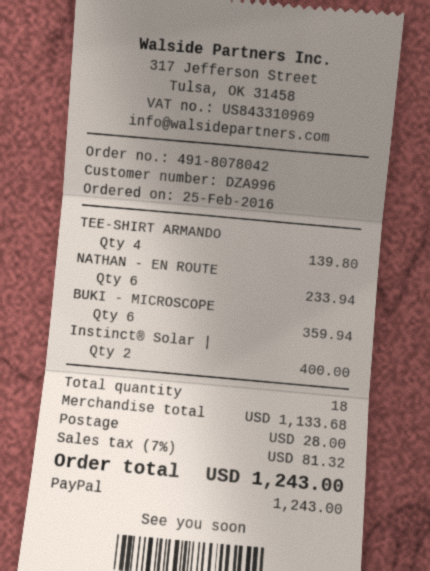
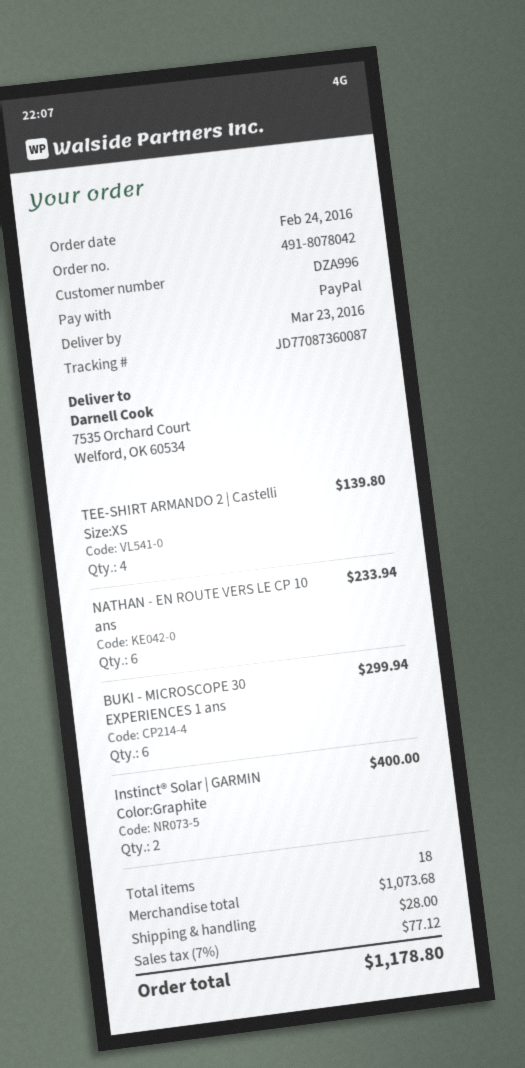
order date: 2016-02-25 -> 2016-02-24
BUKI - MICROSCOPE: 6 for 359.94 -> 6 for 299.94
subtotal: 1133.68 -> 1073.68
tax: 7% = 81.32 -> 7% = 77.12
total: 1243.00 -> 1178.80

